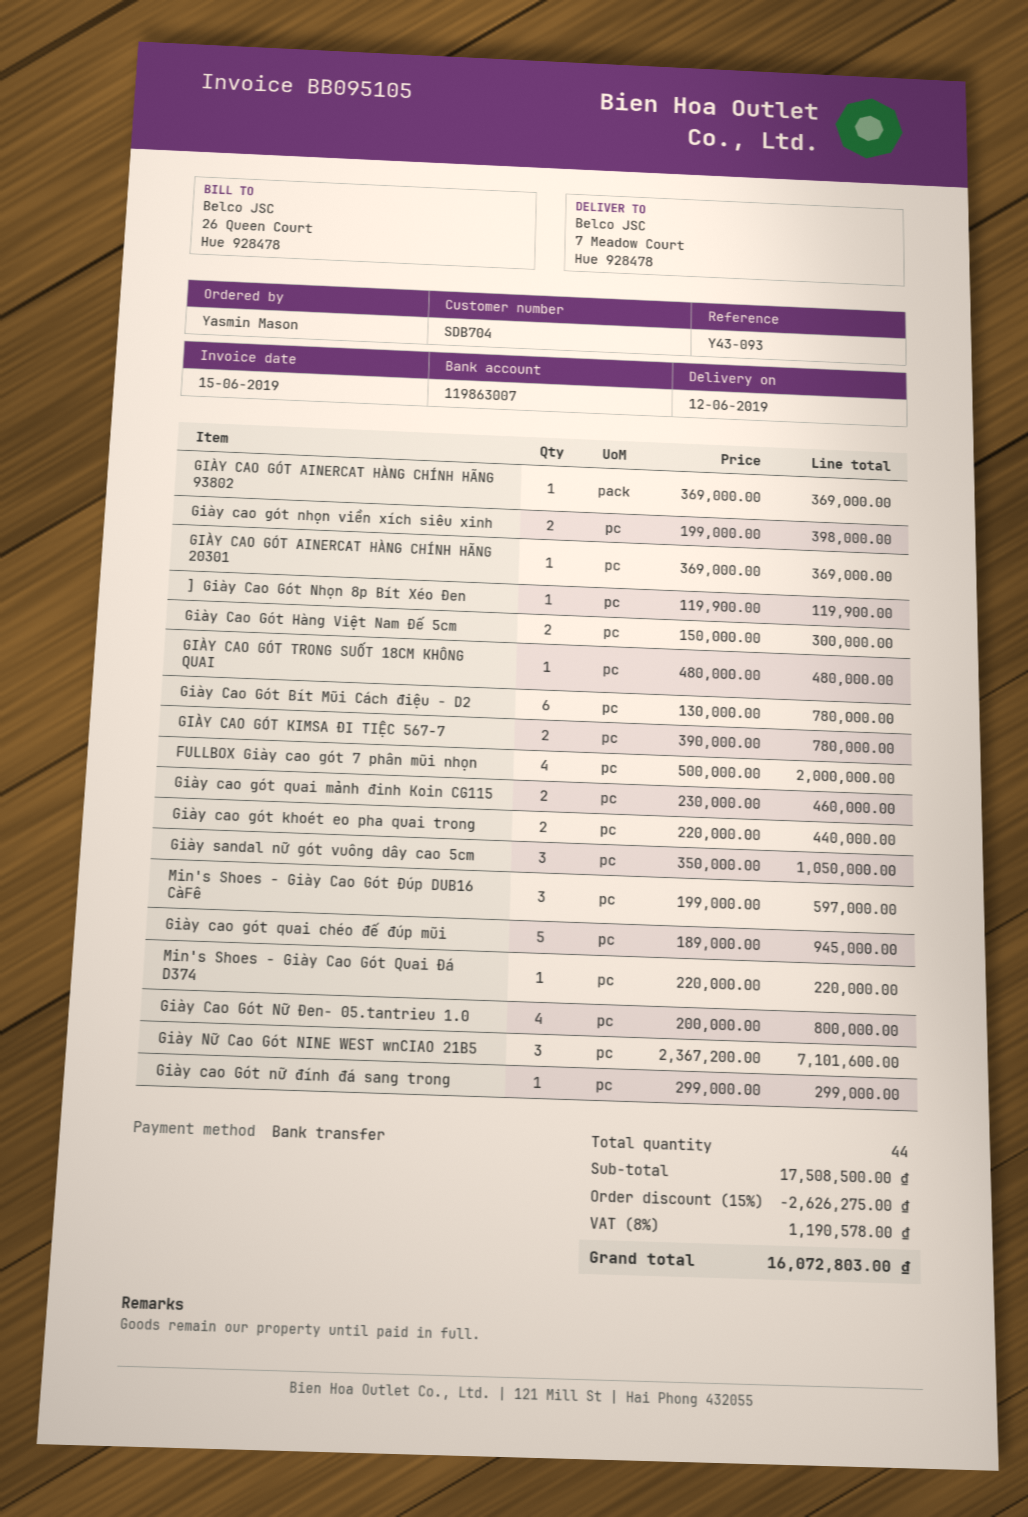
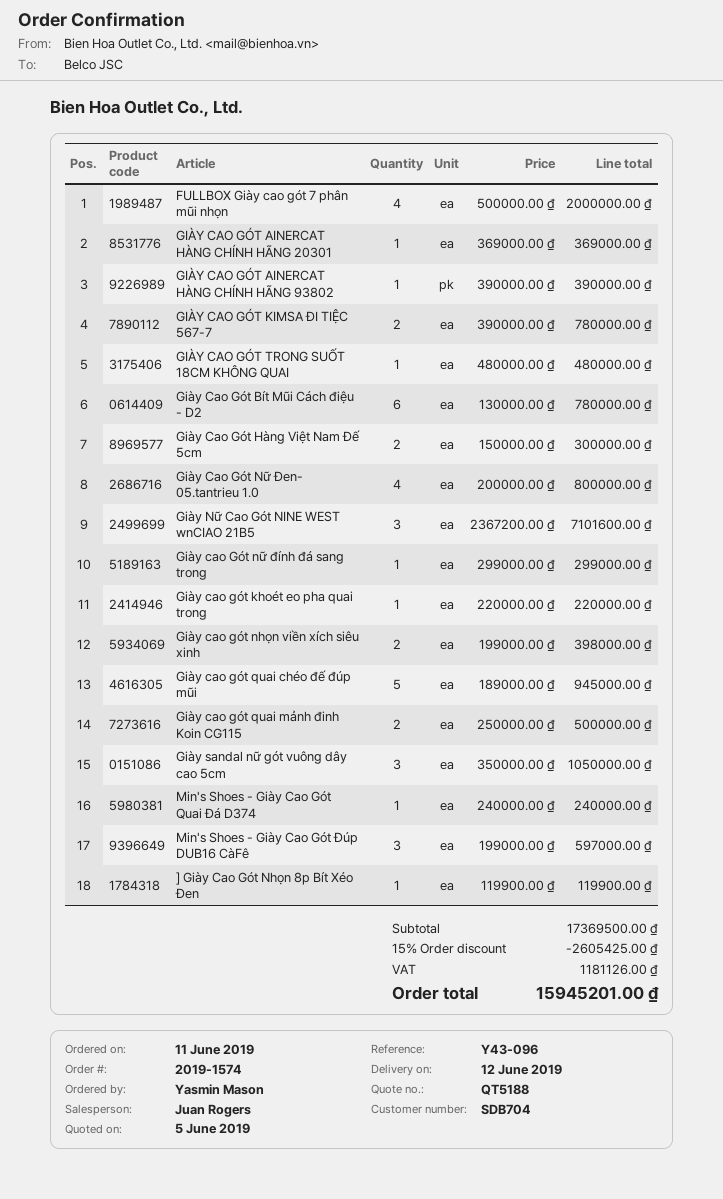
reference: Y43-093 -> Y43-096
GIÀY CAO GÓT AINERCAT HÀNG CHÍNH HÃNG 93802: 1 x 369000.00 = 369000.00 -> 1 x 390000.00 = 390000.00
Giày cao gót quai mảnh đinh Koin CG115: 2 x 230000.00 = 460000.00 -> 2 x 250000.00 = 500000.00
Giày cao gót khoét eo pha quai trong: 2 x 220000.00 = 440000.00 -> 1 x 220000.00 = 220000.00
Min's Shoes - Giày Cao Gót Quai Đá D374: 1 x 220000.00 = 220000.00 -> 1 x 240000.00 = 240000.00
subtotal: 17508500.00 -> 17369500.00
discount: 15% = 2626275.00 -> 15% = 2605425.00
tax: 1190578.00 -> 1181126.00
total: 16072803.00 -> 15945201.00

